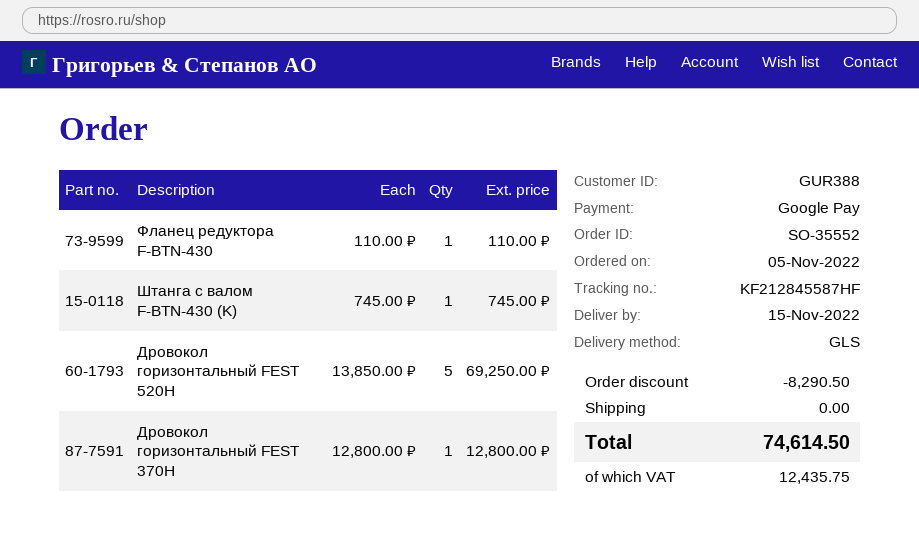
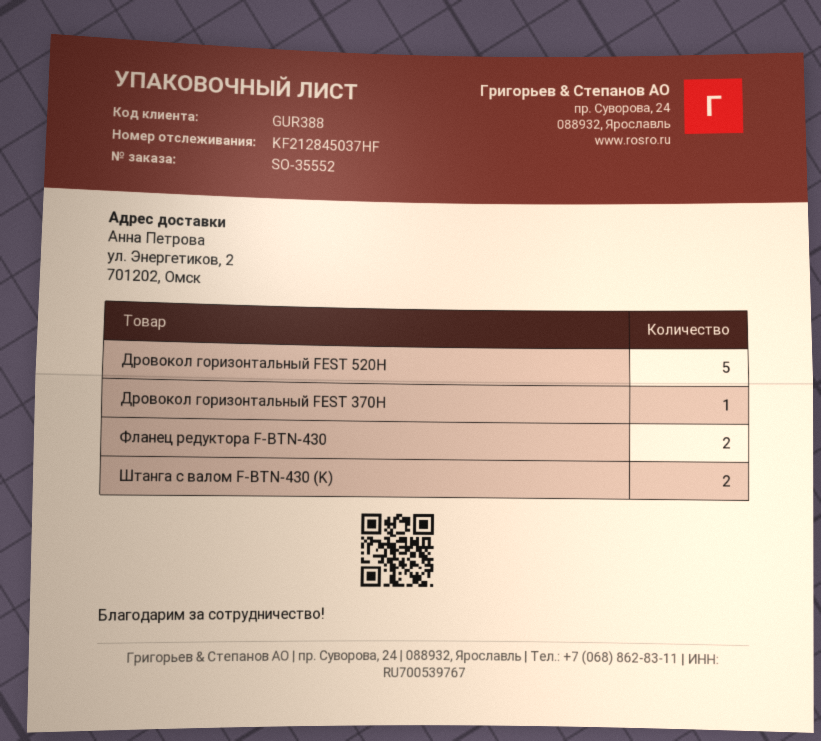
tracking number: KF212845587HF -> KF212845037HF
Фланец редуктора F-BTN-430: 1 -> 2
Штанга с валом F-BTN-430 (K): 1 -> 2

